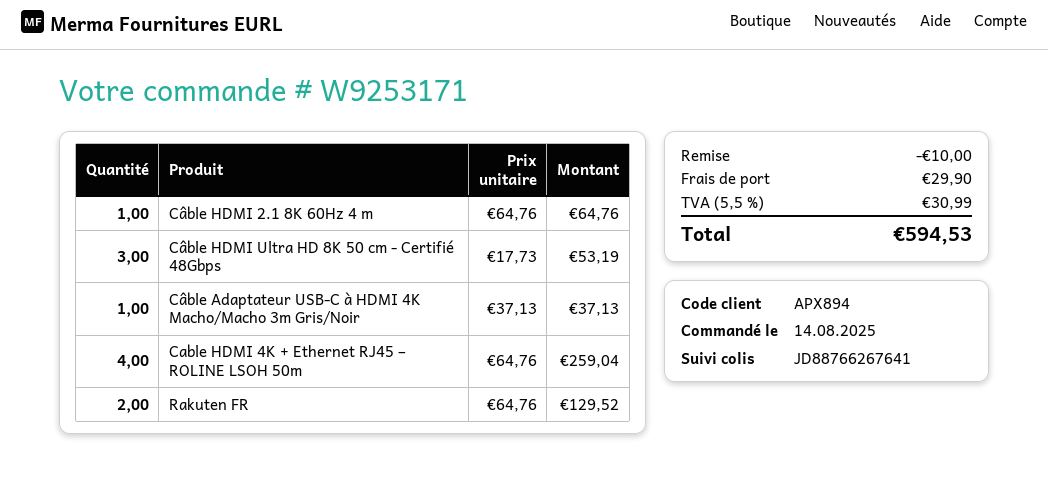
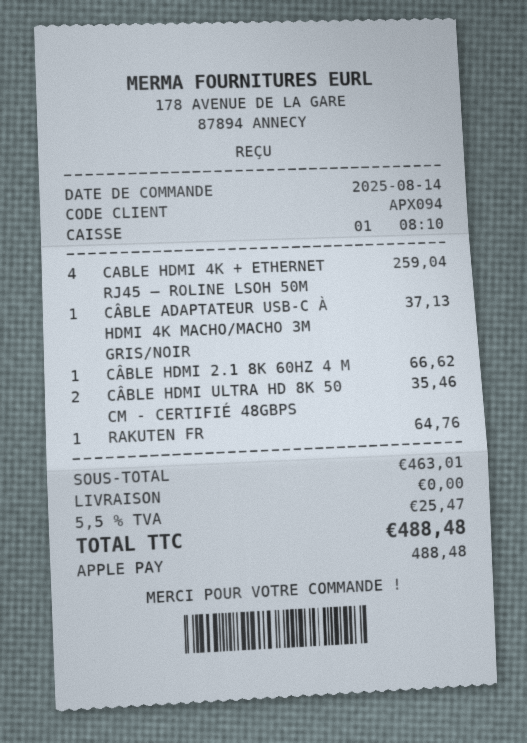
customer number: APX894 -> APX094
Câble HDMI 2.1 8K 60Hz 4 m: 1 for 64.76 -> 1 for 66.62
Câble HDMI Ultra HD 8K 50 cm - Certifié 48Gbps: 3 for 53.19 -> 2 for 35.46
Rakuten FR: 2 for 129.52 -> 1 for 64.76
discount: 10.00 -> none
shipping: 29.90 -> 0.00
tax: 5.5% = 30.99 -> 5.5% = 25.47
total: 594.53 -> 488.48

